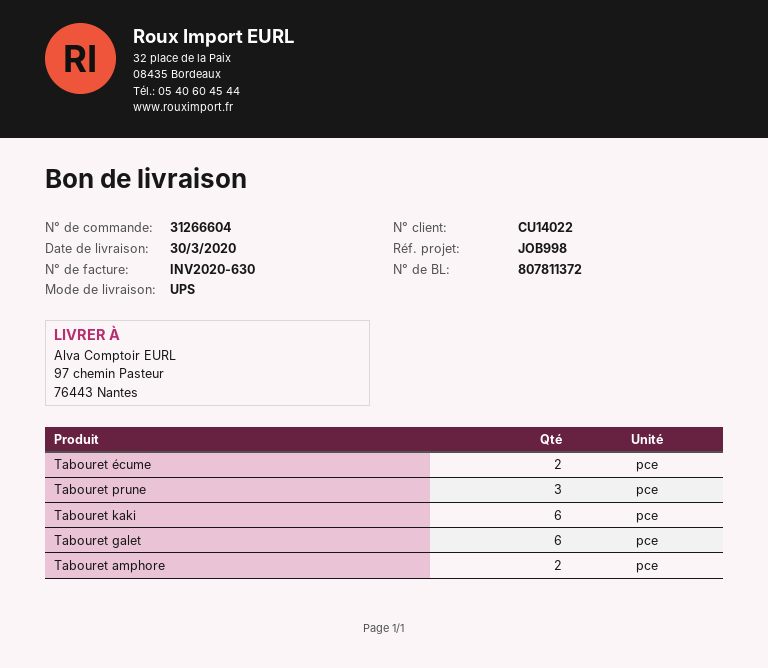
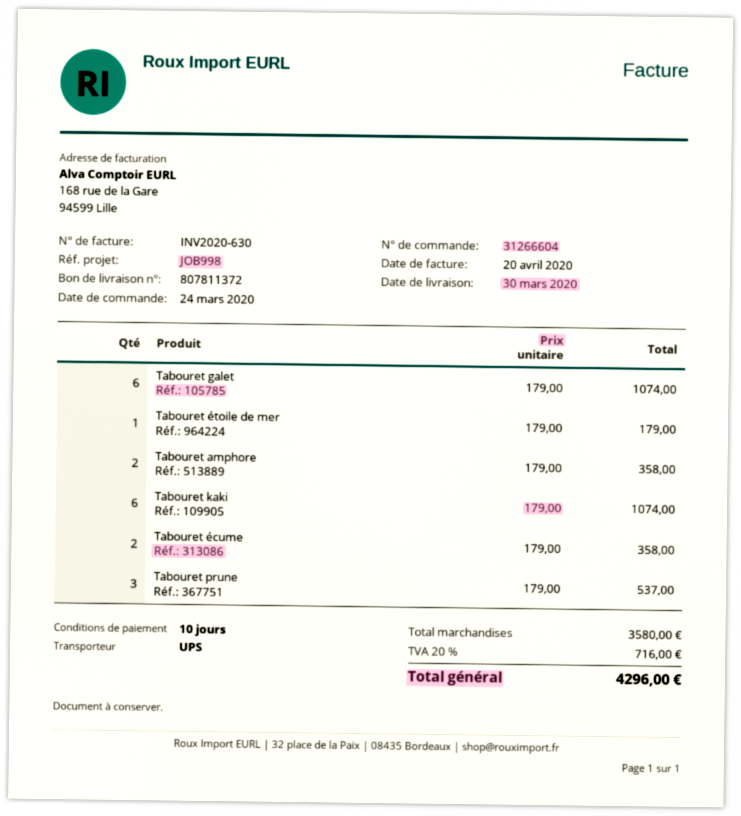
Tabouret étoile de mer: none -> 1

